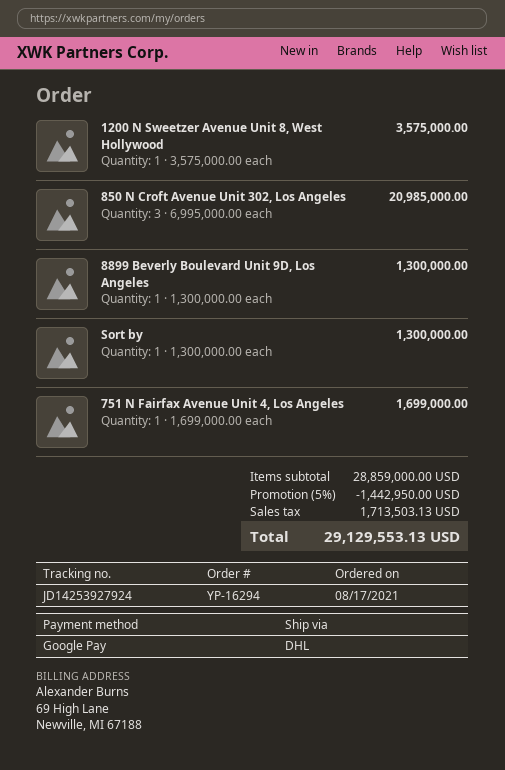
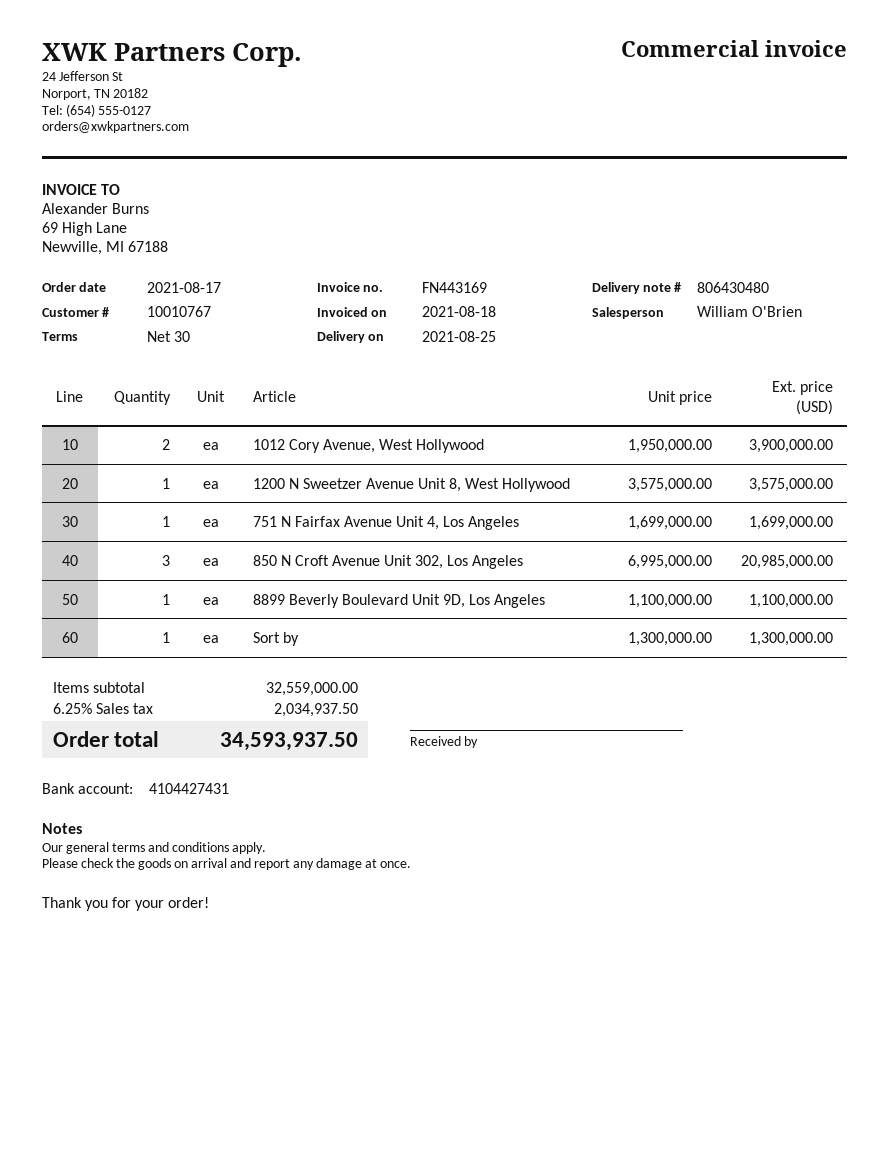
8899 Beverly Boulevard Unit 9D, Los Angeles: 1 x 1300000.00 = 1300000.00 -> 1 x 1100000.00 = 1100000.00
1012 Cory Avenue, West Hollywood: none -> 2 x 1950000.00 = 3900000.00
subtotal: 28859000.00 -> 32559000.00
discount: 5% = 1442950.00 -> none
tax: 1713503.13 -> 2034937.50
total: 29129553.13 -> 34593937.50

